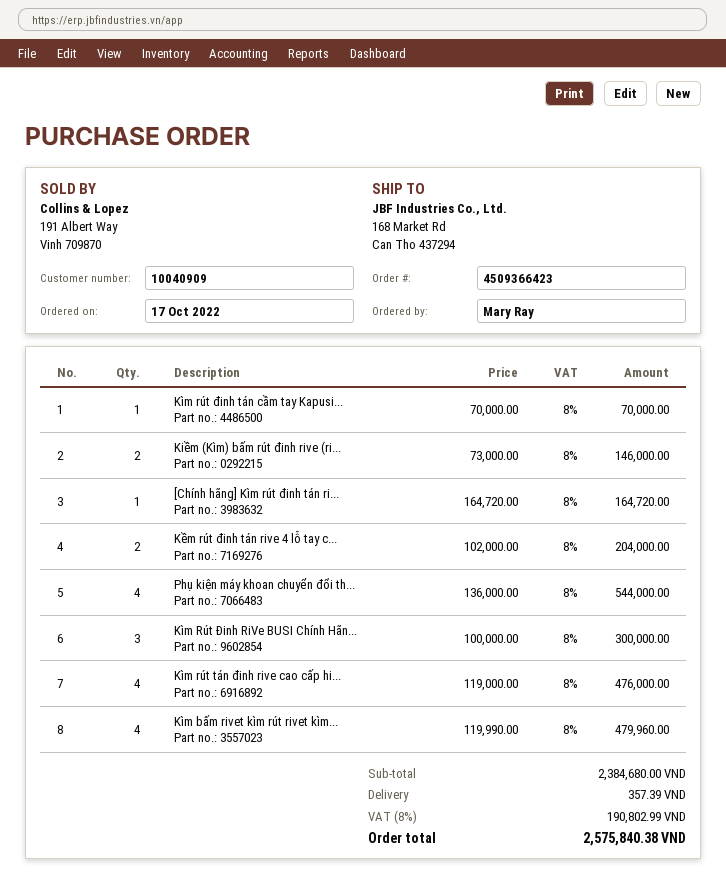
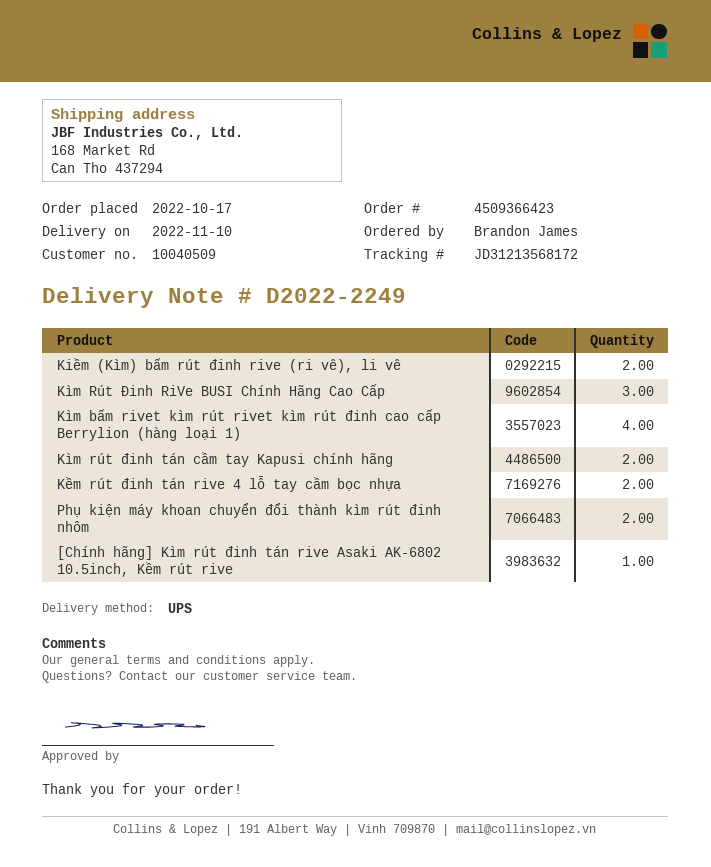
customer number: 10040909 -> 10040509
ordered by: Mary Ray -> Brandon James
Kìm rút đinh tán cầm tay Kapusi...: 1 -> 2
Phụ kiện máy khoan chuyển đổi th...: 4 -> 2
Kìm rút tán đinh rive cao cấp hi...: 4 -> none

